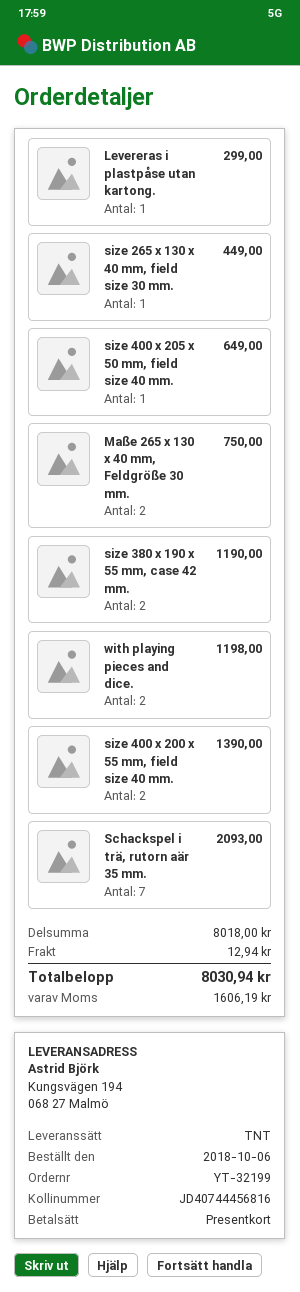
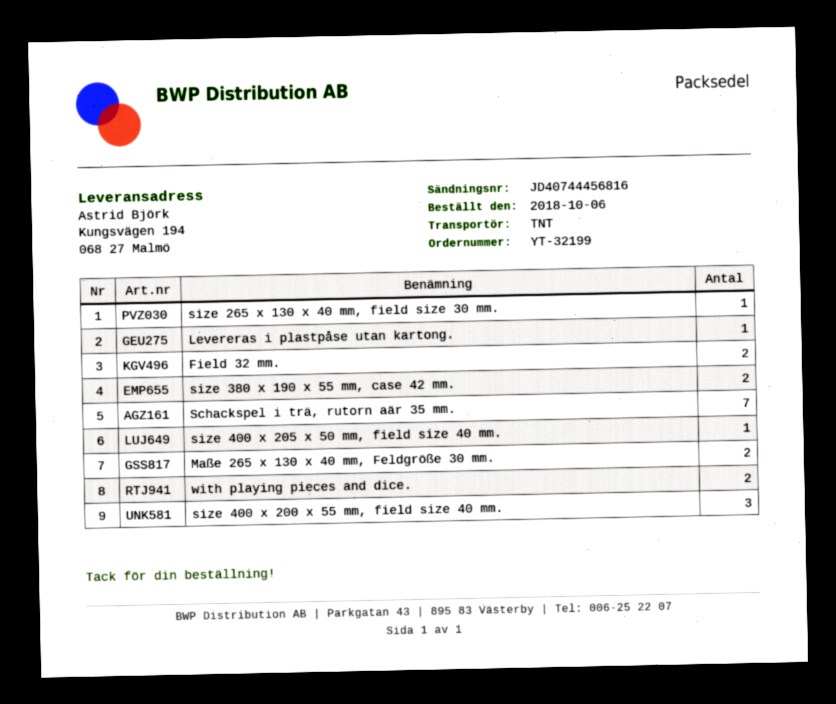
size 400 x 200 x 55 mm, field size 40 mm.: 2 -> 3
Field 32 mm.: none -> 2

